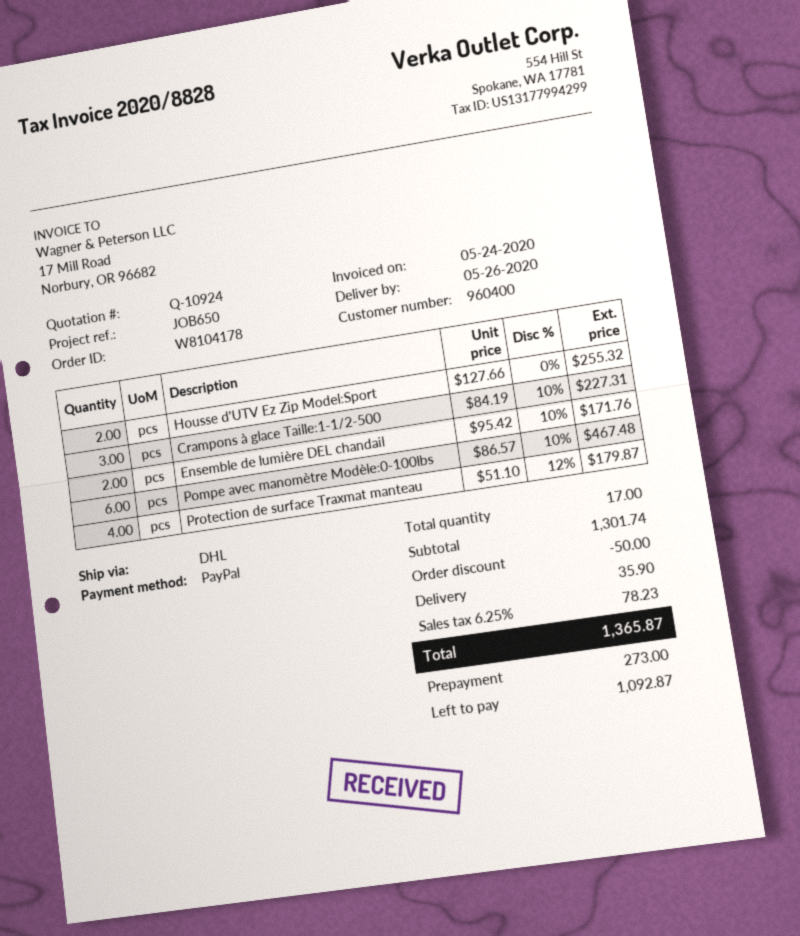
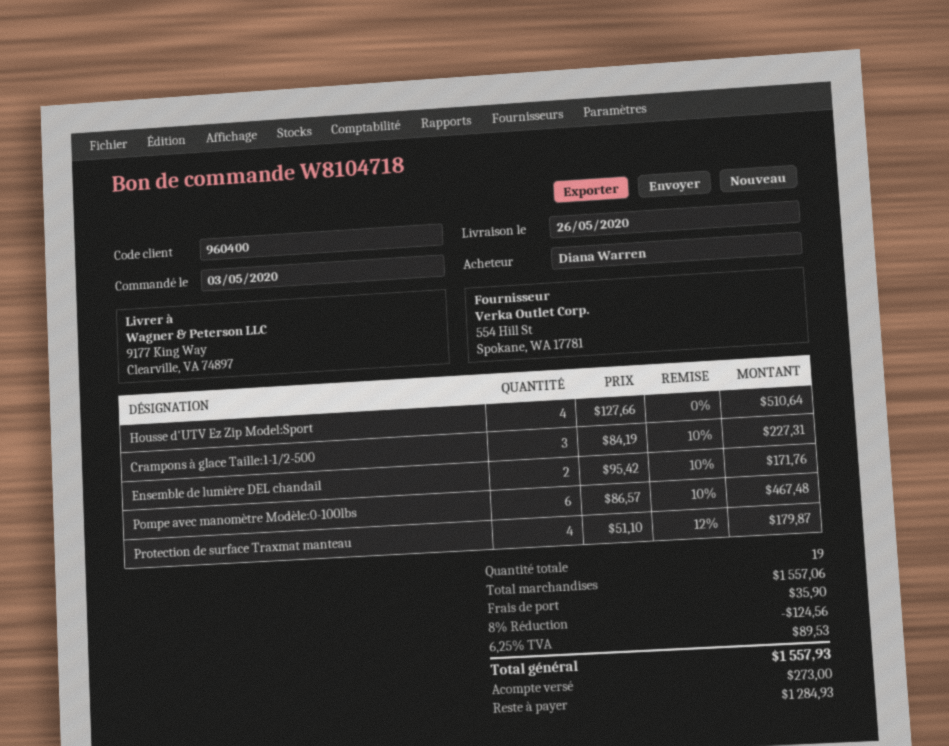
order number: W8104178 -> W8104718
Housse d'UTV Ez Zip Model:Sport: 2 x 127.66 = 255.32 -> 4 x 127.66 = 510.64
total quantity: 17 -> 19
subtotal: 1301.74 -> 1557.06
discount: 50.00 -> 124.56
tax: 6.25% = 78.23 -> 6.25% = 89.53
total: 1365.87 -> 1557.93
balance: 1092.87 -> 1284.93

